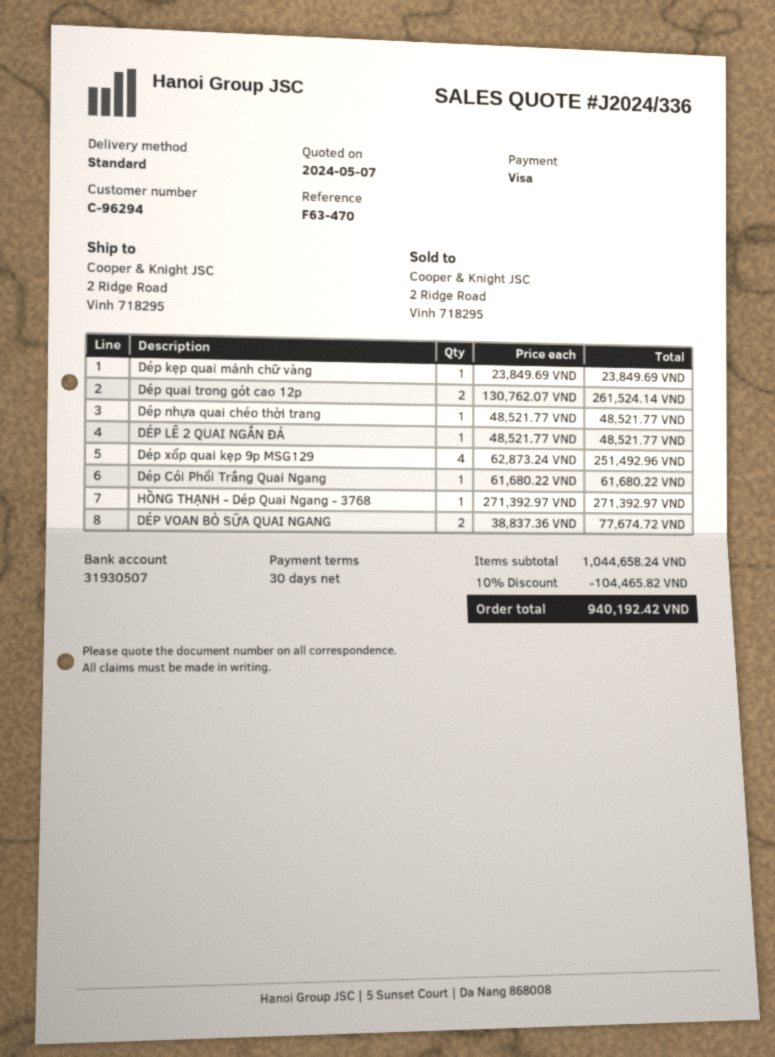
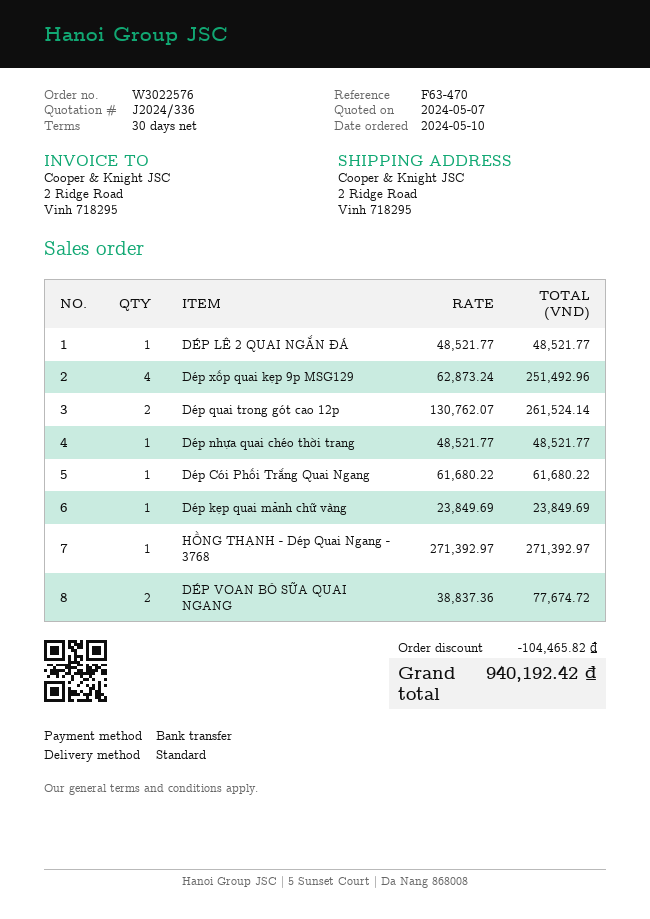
payment method: Visa -> bank transfer

